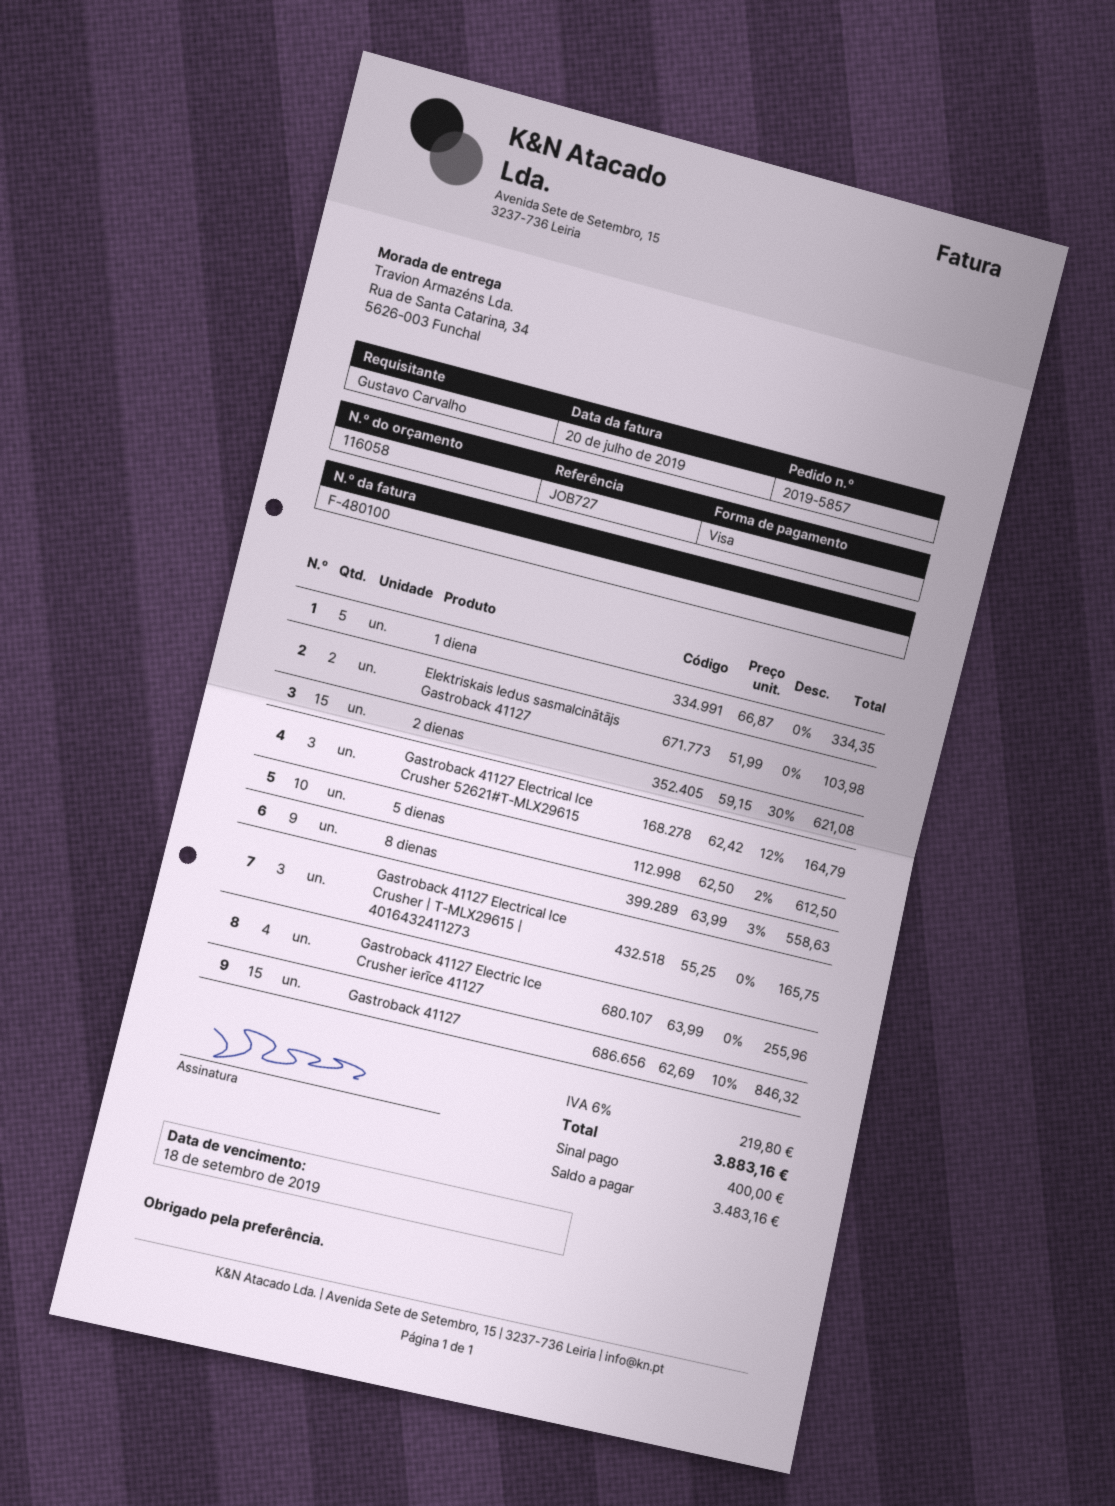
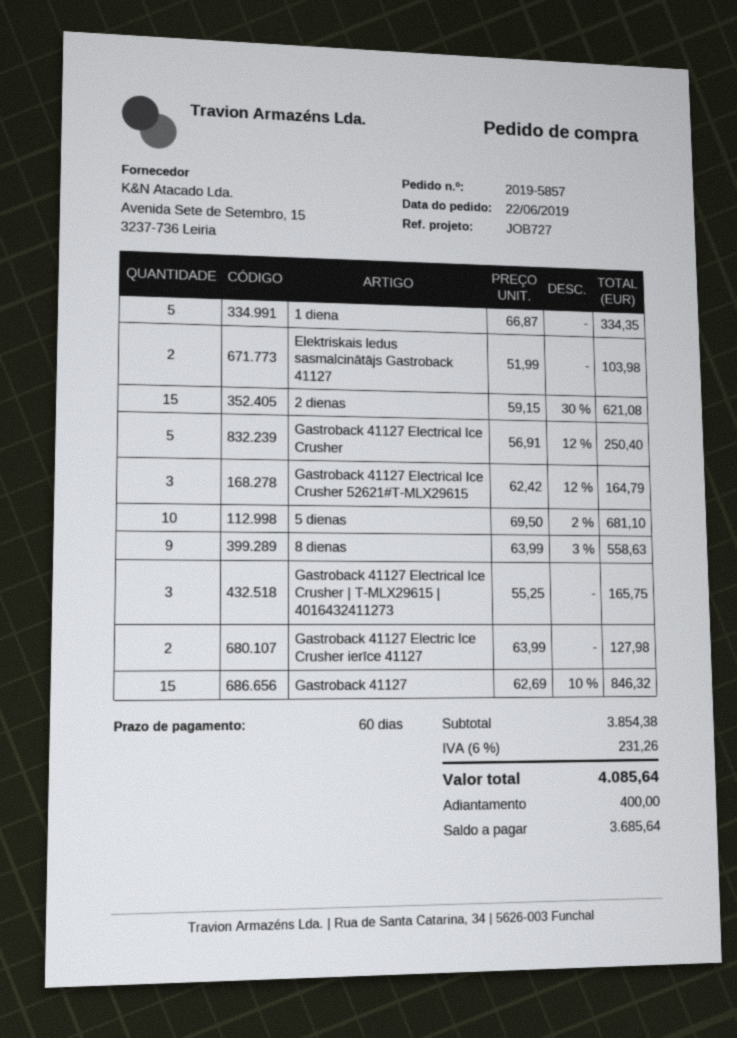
5 dienas: 10 x 62.50 - 2% = 612.50 -> 10 x 69.50 - 2% = 681.10
Gastroback 41127 Electric Ice Crusher ierīce 41127: 4 x 63.99 = 255.96 -> 2 x 63.99 = 127.98
Gastroback 41127 Electrical Ice Crusher: none -> 5 x 56.91 - 12% = 250.40
tax: 6% = 219.80 -> 6% = 231.26
total: 3883.16 -> 4085.64
balance: 3483.16 -> 3685.64

